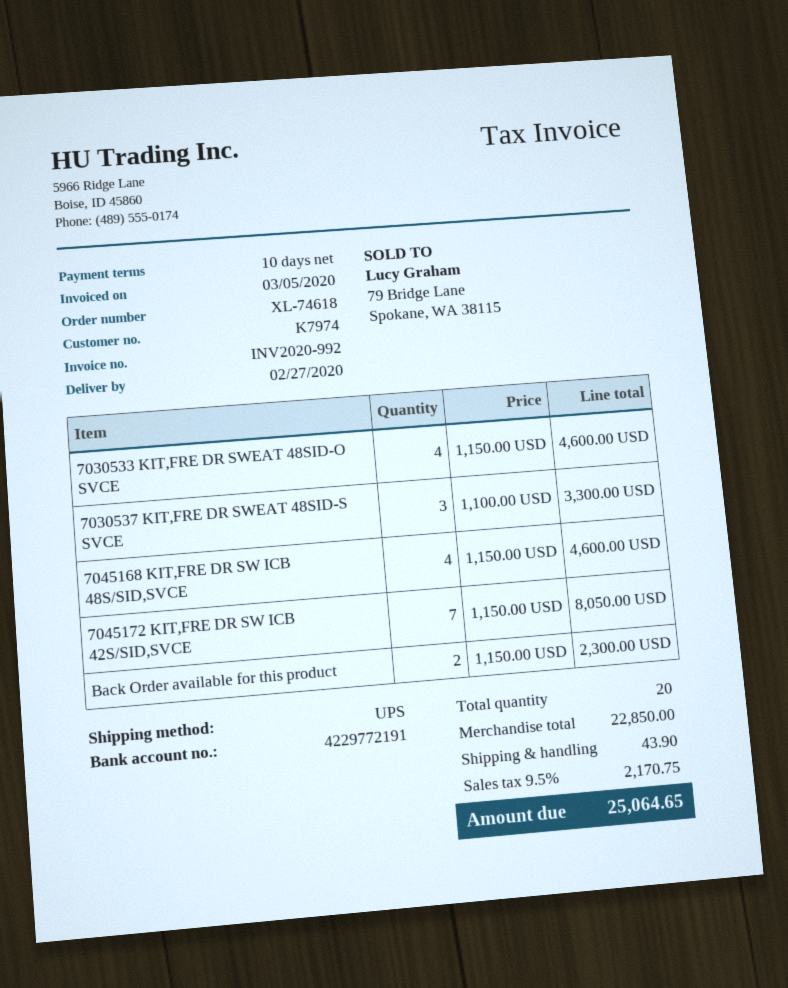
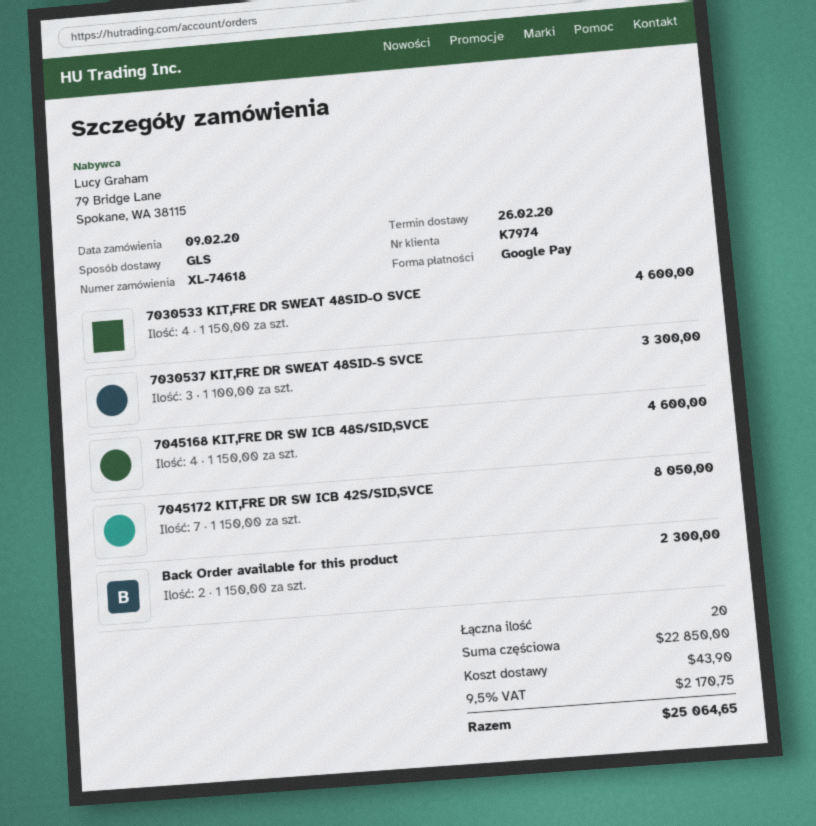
delivery date: 2020-02-27 -> 2020-02-26
shipping method: UPS -> GLS

